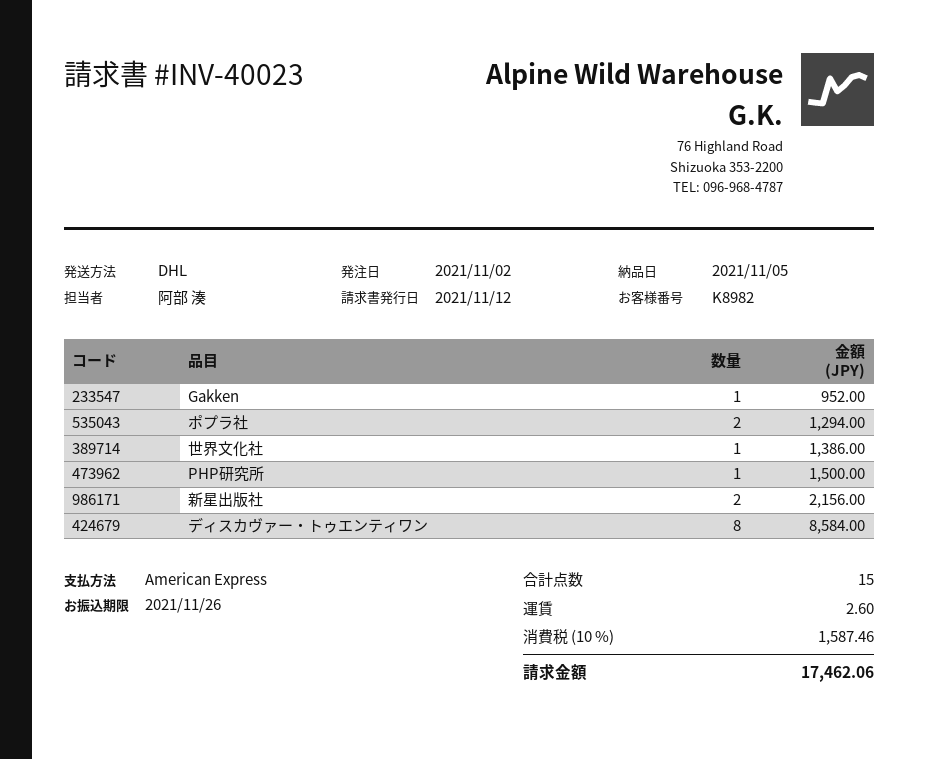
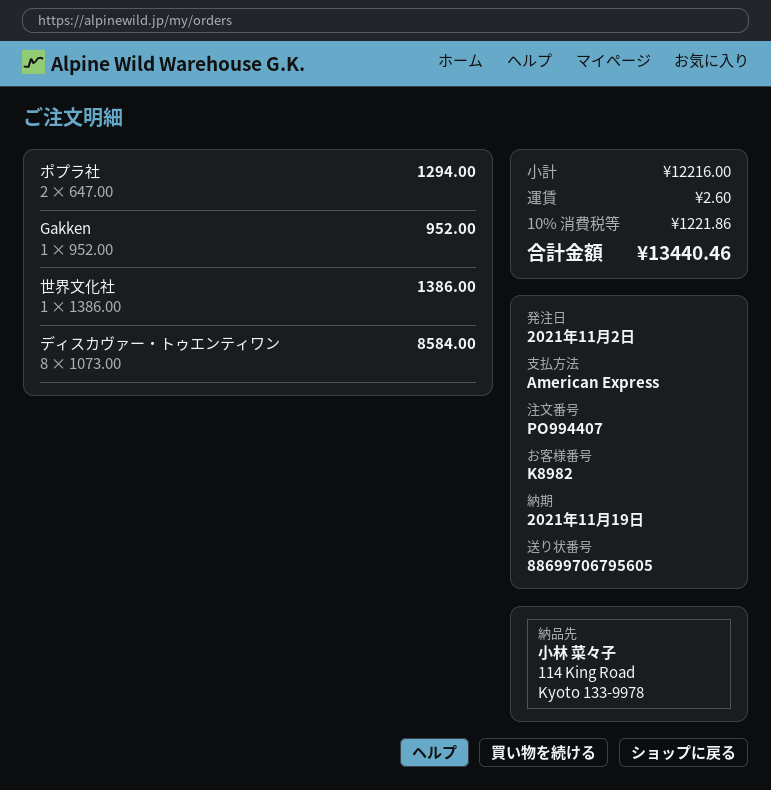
delivery date: 2021-11-05 -> 2021-11-19
PHP研究所: 1 for 1500.00 -> none
新星出版社: 2 for 2156.00 -> none
tax: 10% = 1587.46 -> 10% = 1221.86
total: 17462.06 -> 13440.46

